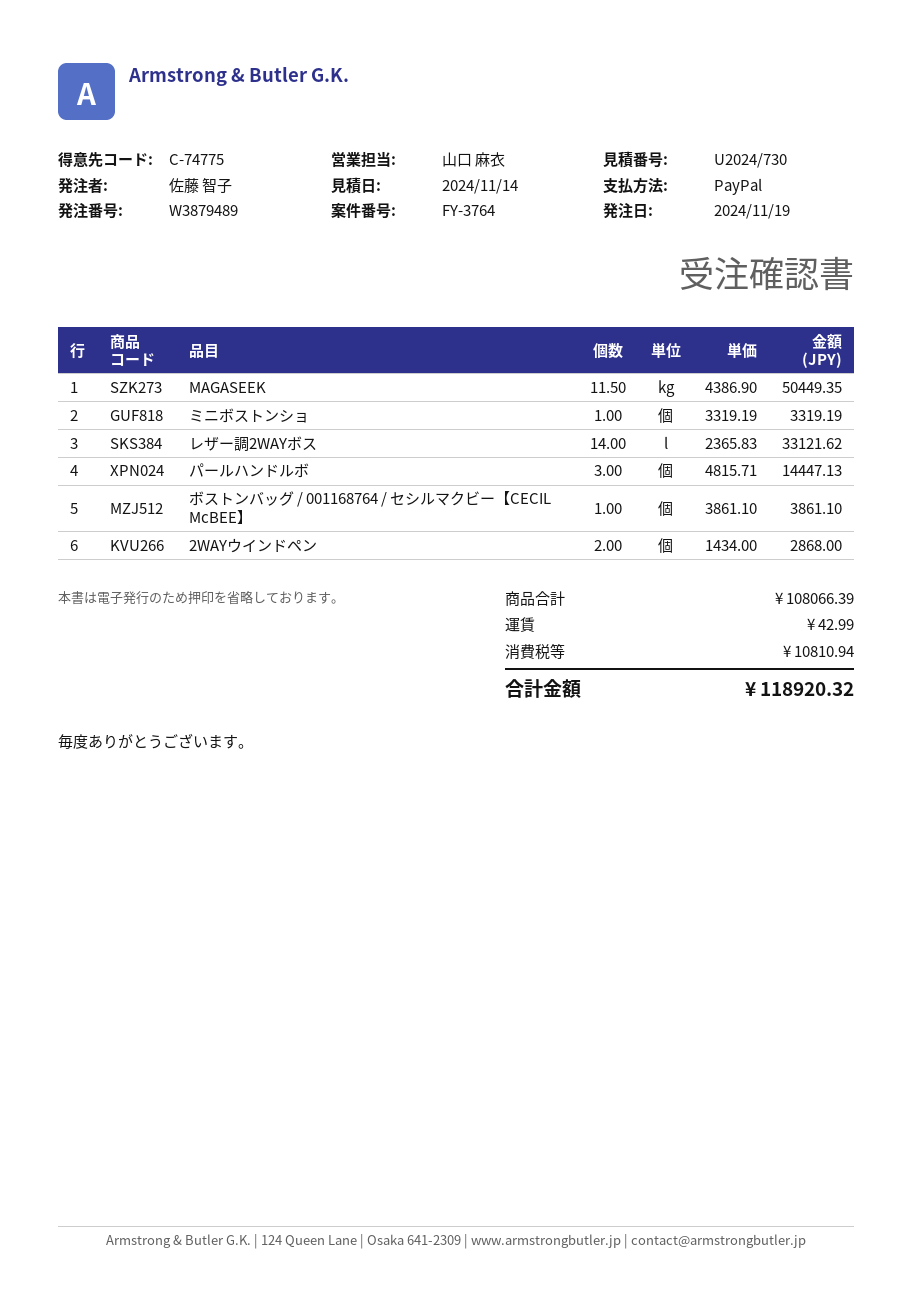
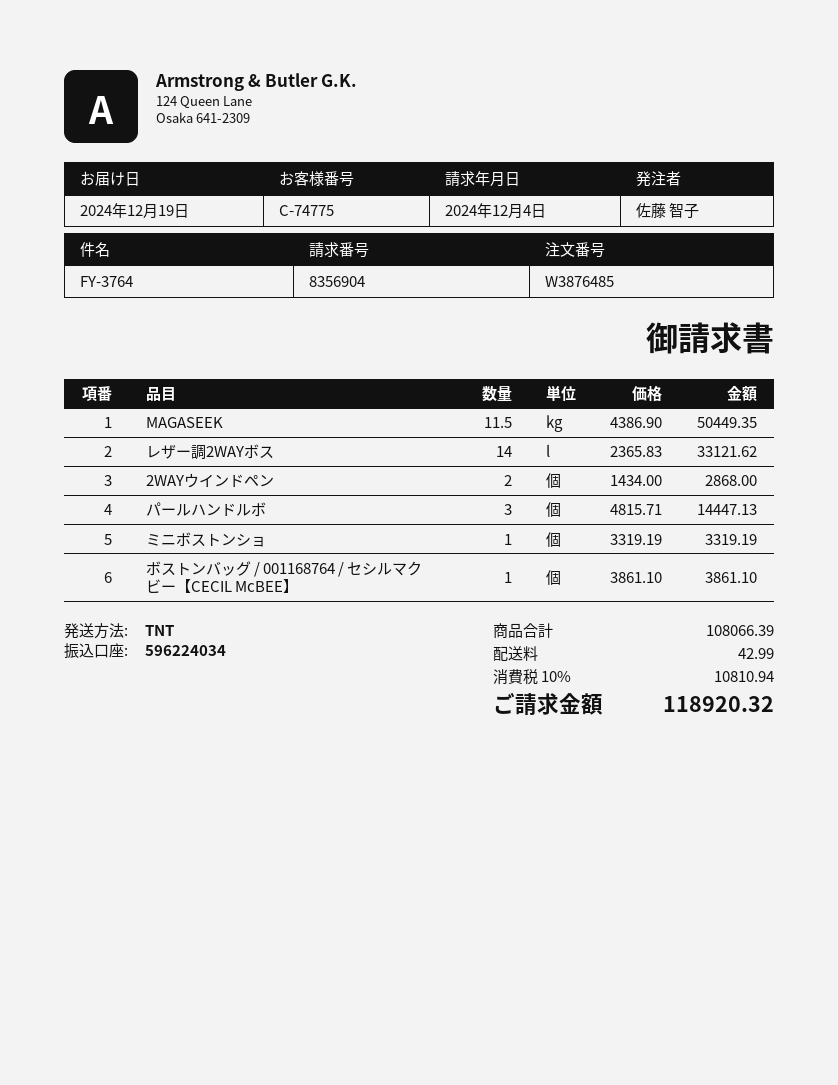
order number: W3879489 -> W3876485

